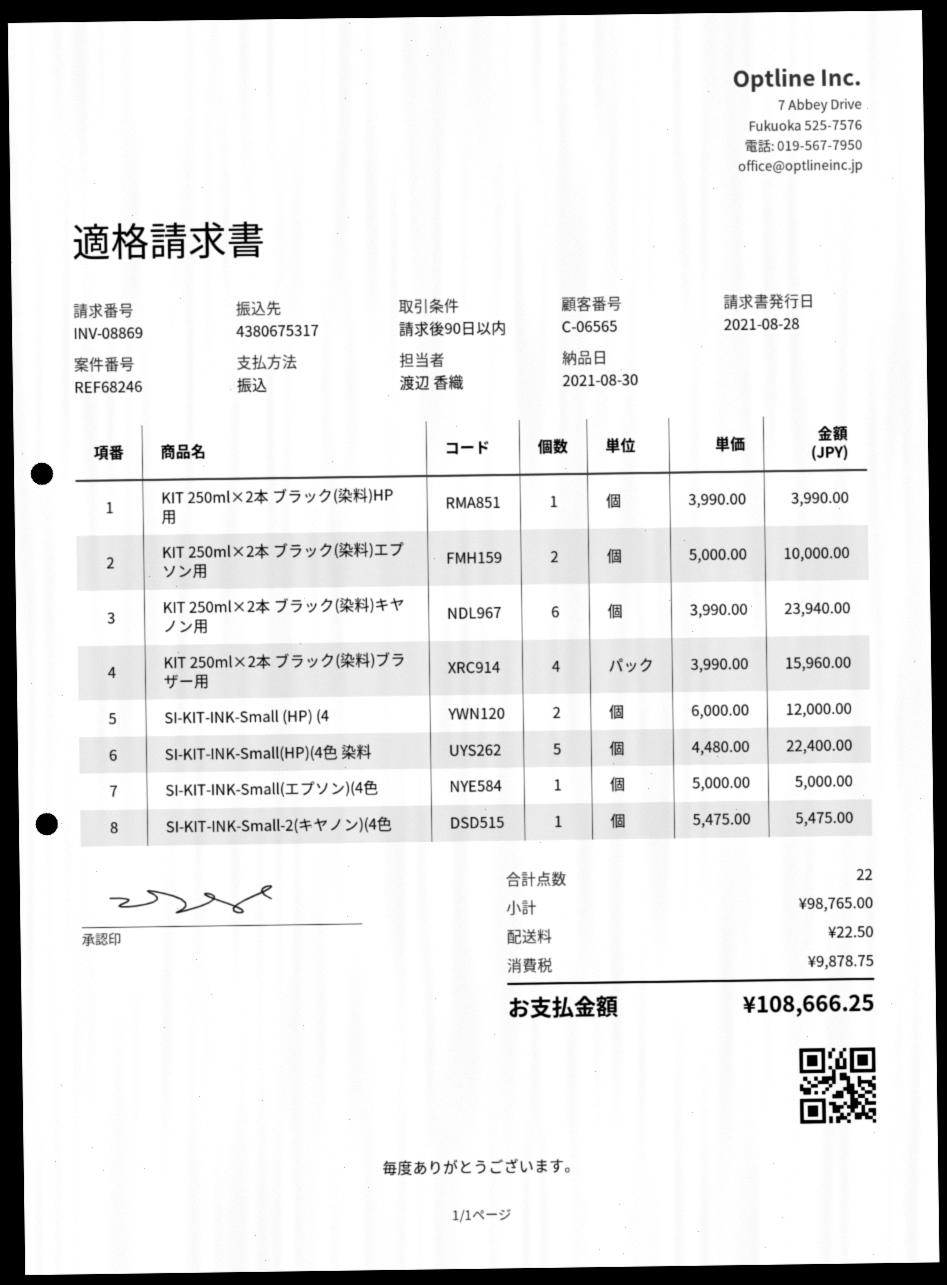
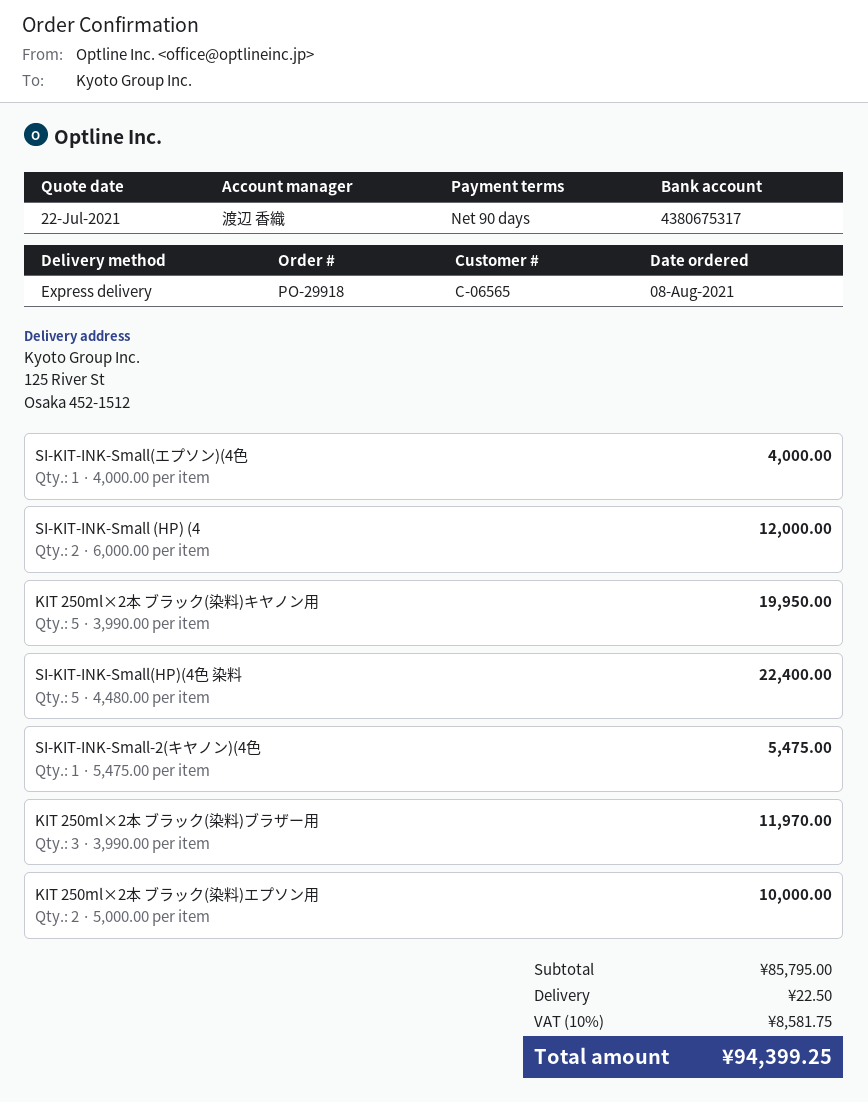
KIT 250ml×2本 ブラック(染料)HP用: 1 x 3990.00 = 3990.00 -> none
KIT 250ml×2本 ブラック(染料)キヤノン用: 6 x 3990.00 = 23940.00 -> 5 x 3990.00 = 19950.00
KIT 250ml×2本 ブラック(染料)ブラザー用: 4 x 3990.00 = 15960.00 -> 3 x 3990.00 = 11970.00
SI-KIT-INK-Small(エプソン)(4色: 1 x 5000.00 = 5000.00 -> 1 x 4000.00 = 4000.00
subtotal: 98765.00 -> 85795.00
tax: 9878.75 -> 8581.75
total: 108666.25 -> 94399.25

